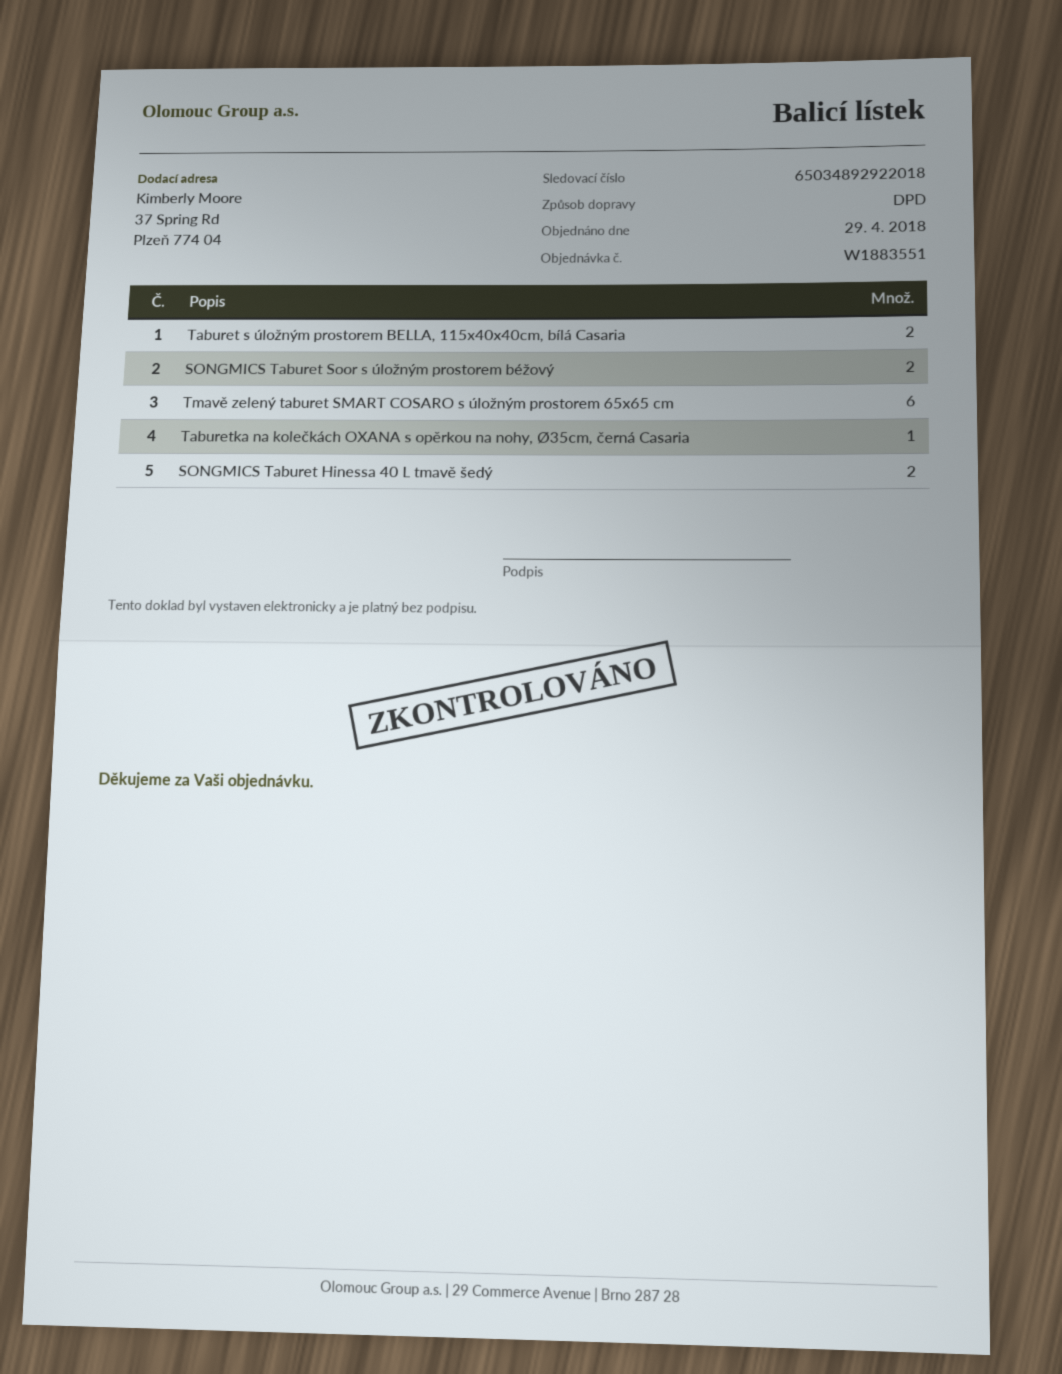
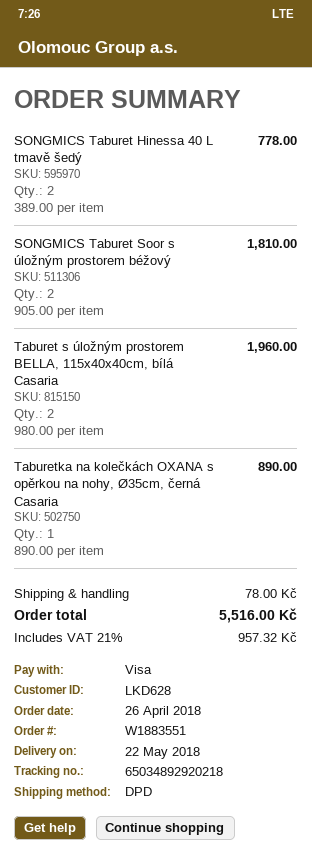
order date: 2018-04-29 -> 2018-04-26
tracking number: 65034892922018 -> 65034892920218
Tmavě zelený taburet SMART COSARO s úložným prostorem 65x65 cm: 6 -> none

